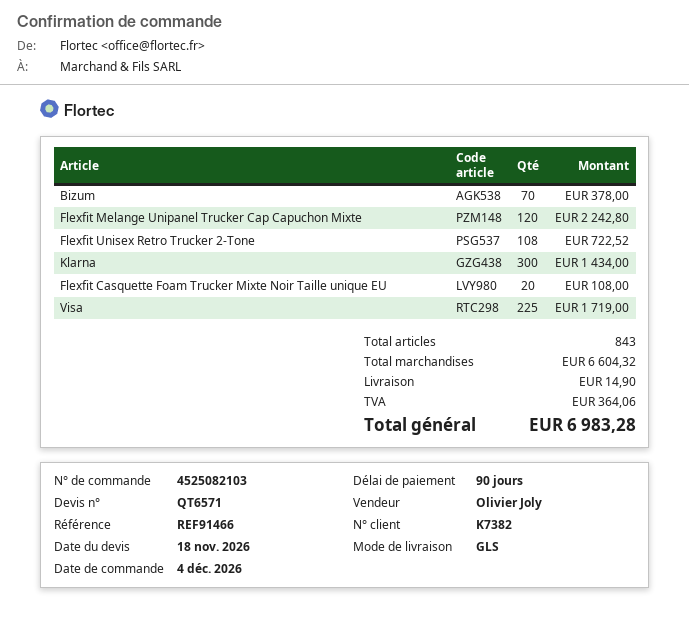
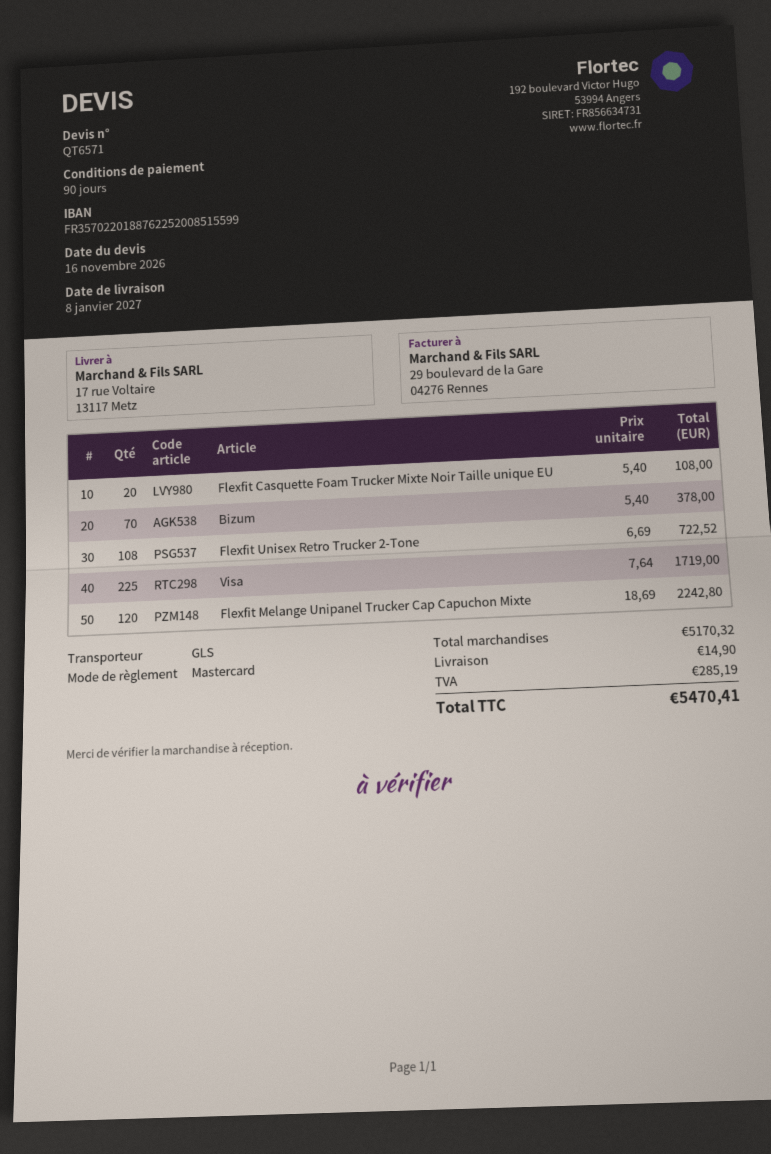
quote date: 2026-11-18 -> 2026-11-16
Klarna: 300 for 1434.00 -> none
subtotal: 6604.32 -> 5170.32
tax: 364.06 -> 285.19
total: 6983.28 -> 5470.41

